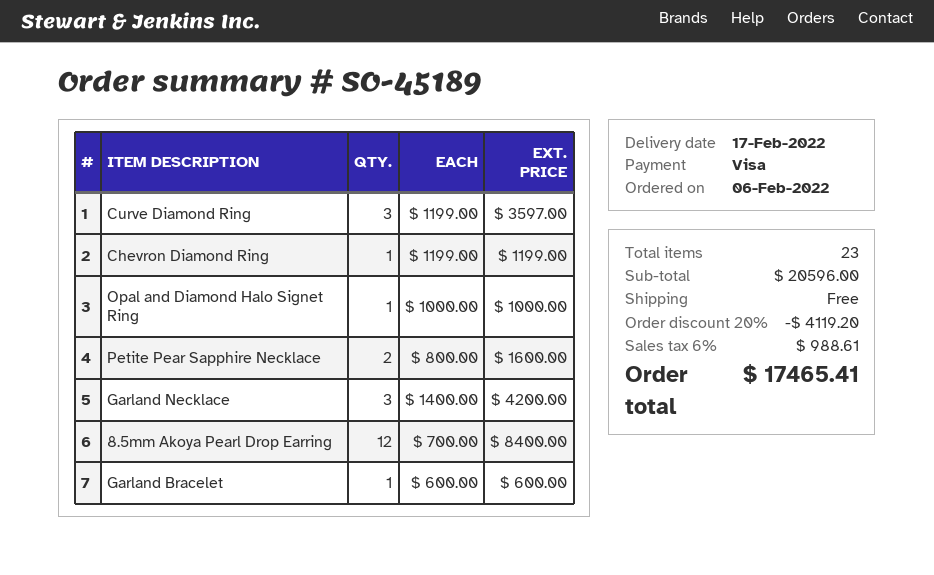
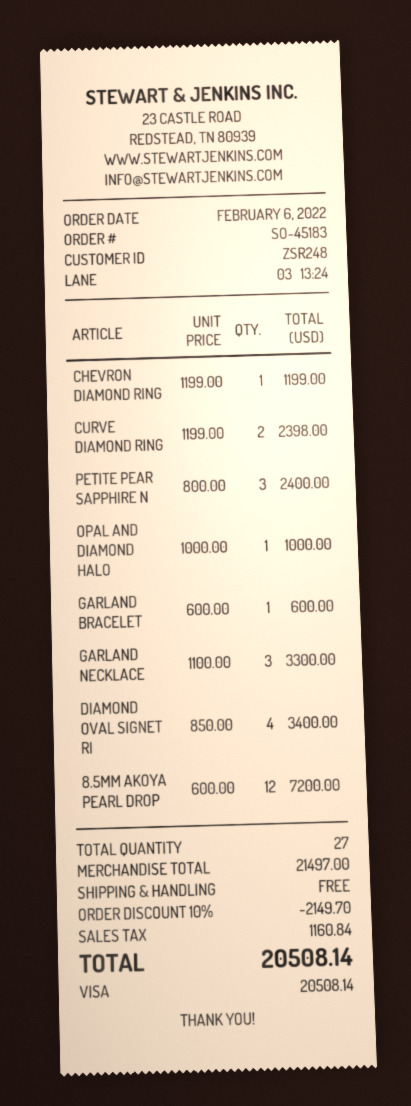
order number: SO-45189 -> SO-45183
Curve Diamond Ring: 3 x 1199.00 = 3597.00 -> 2 x 1199.00 = 2398.00
Petite Pear Sapphire Necklace: 2 x 800.00 = 1600.00 -> 3 x 800.00 = 2400.00
Garland Necklace: 3 x 1400.00 = 4200.00 -> 3 x 1100.00 = 3300.00
8.5mm Akoya Pearl Drop Earring: 12 x 700.00 = 8400.00 -> 12 x 600.00 = 7200.00
DIAMOND OVAL SIGNET RI: none -> 4 x 850.00 = 3400.00
total quantity: 23 -> 27
subtotal: 20596.00 -> 21497.00
discount: 20% = 4119.20 -> 10% = 2149.70
tax: 988.61 -> 1160.84
total: 17465.41 -> 20508.14

